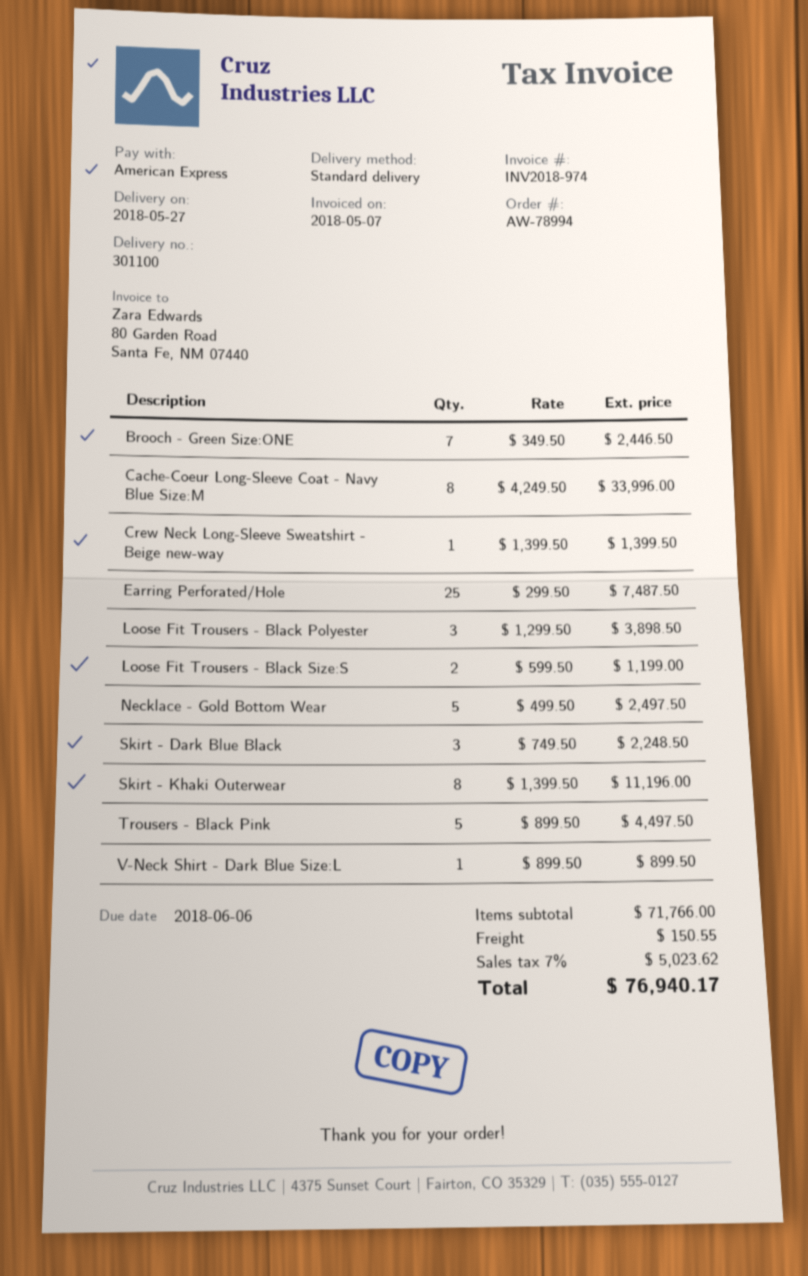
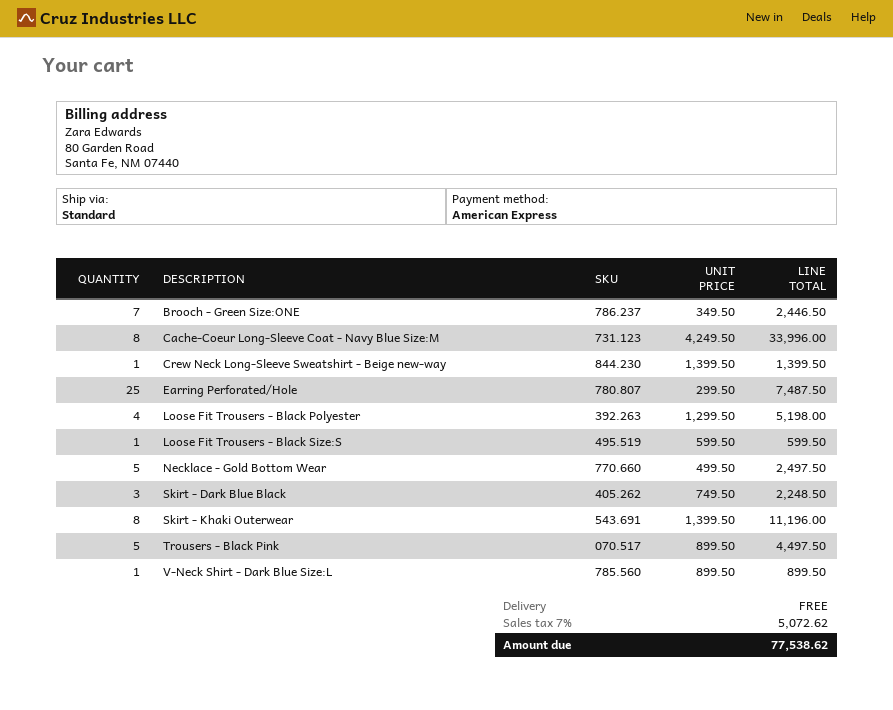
Loose Fit Trousers - Black Polyester: 3 x 1299.50 = 3898.50 -> 4 x 1299.50 = 5198.00
Loose Fit Trousers - Black Size:S: 2 x 599.50 = 1199.00 -> 1 x 599.50 = 599.50
shipping: 150.55 -> 0.00
tax: 7% = 5023.62 -> 7% = 5072.62
total: 76940.17 -> 77538.62

